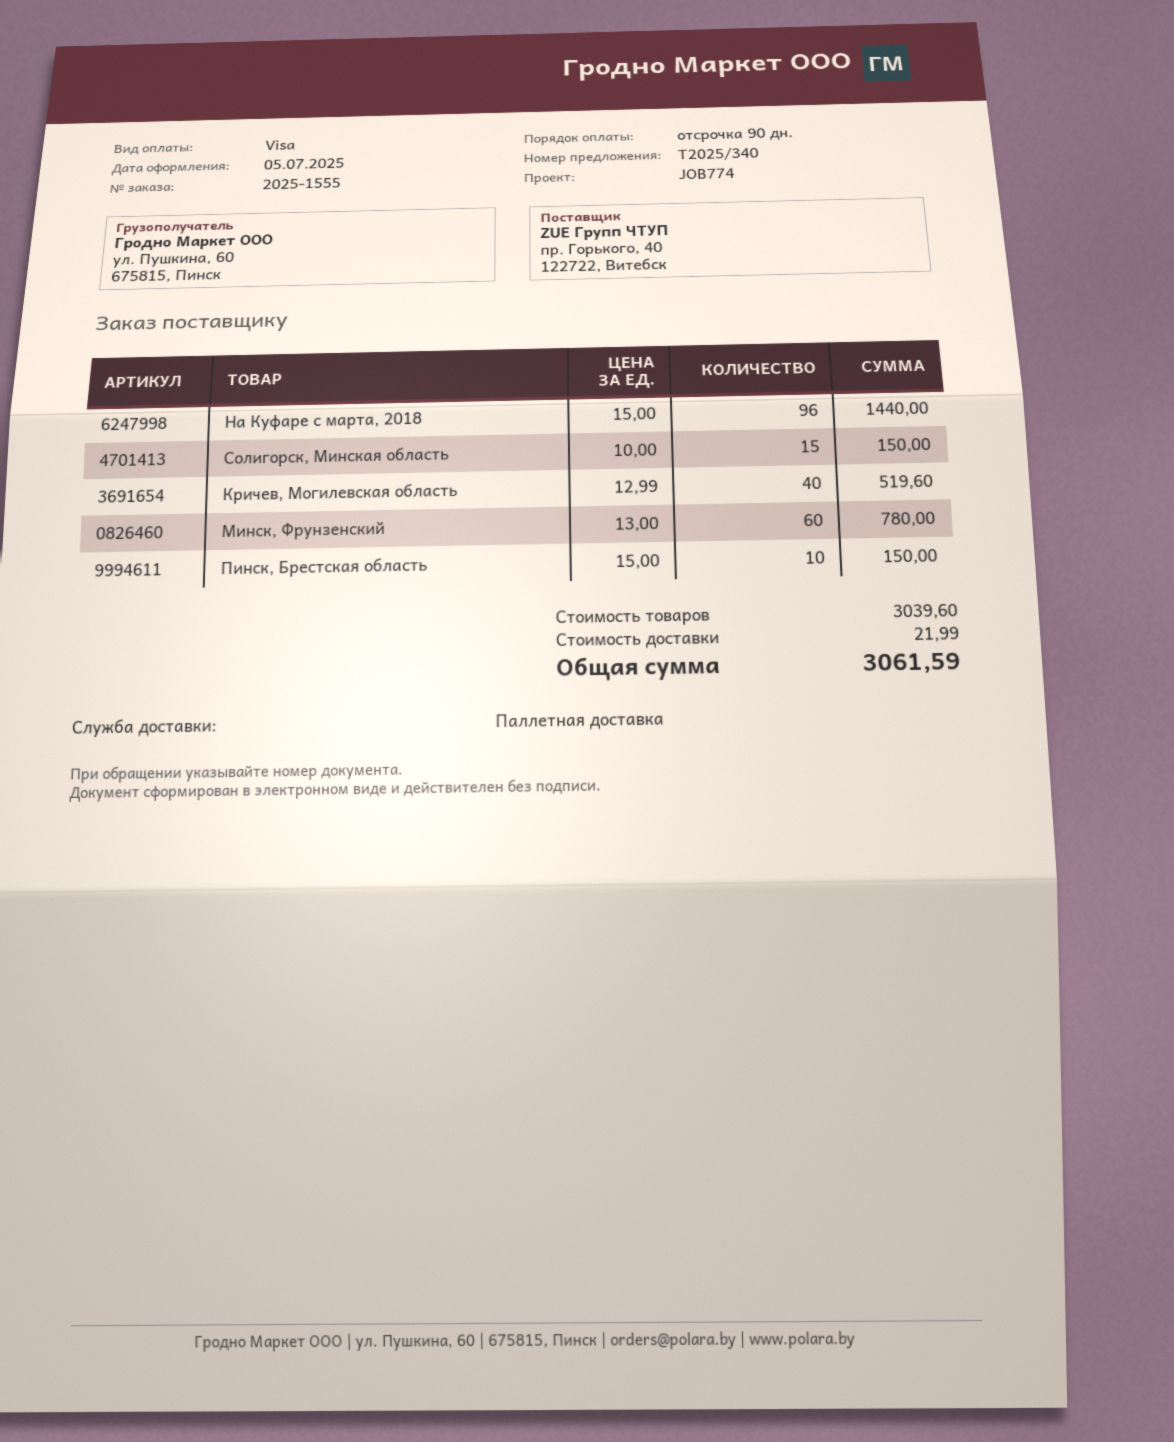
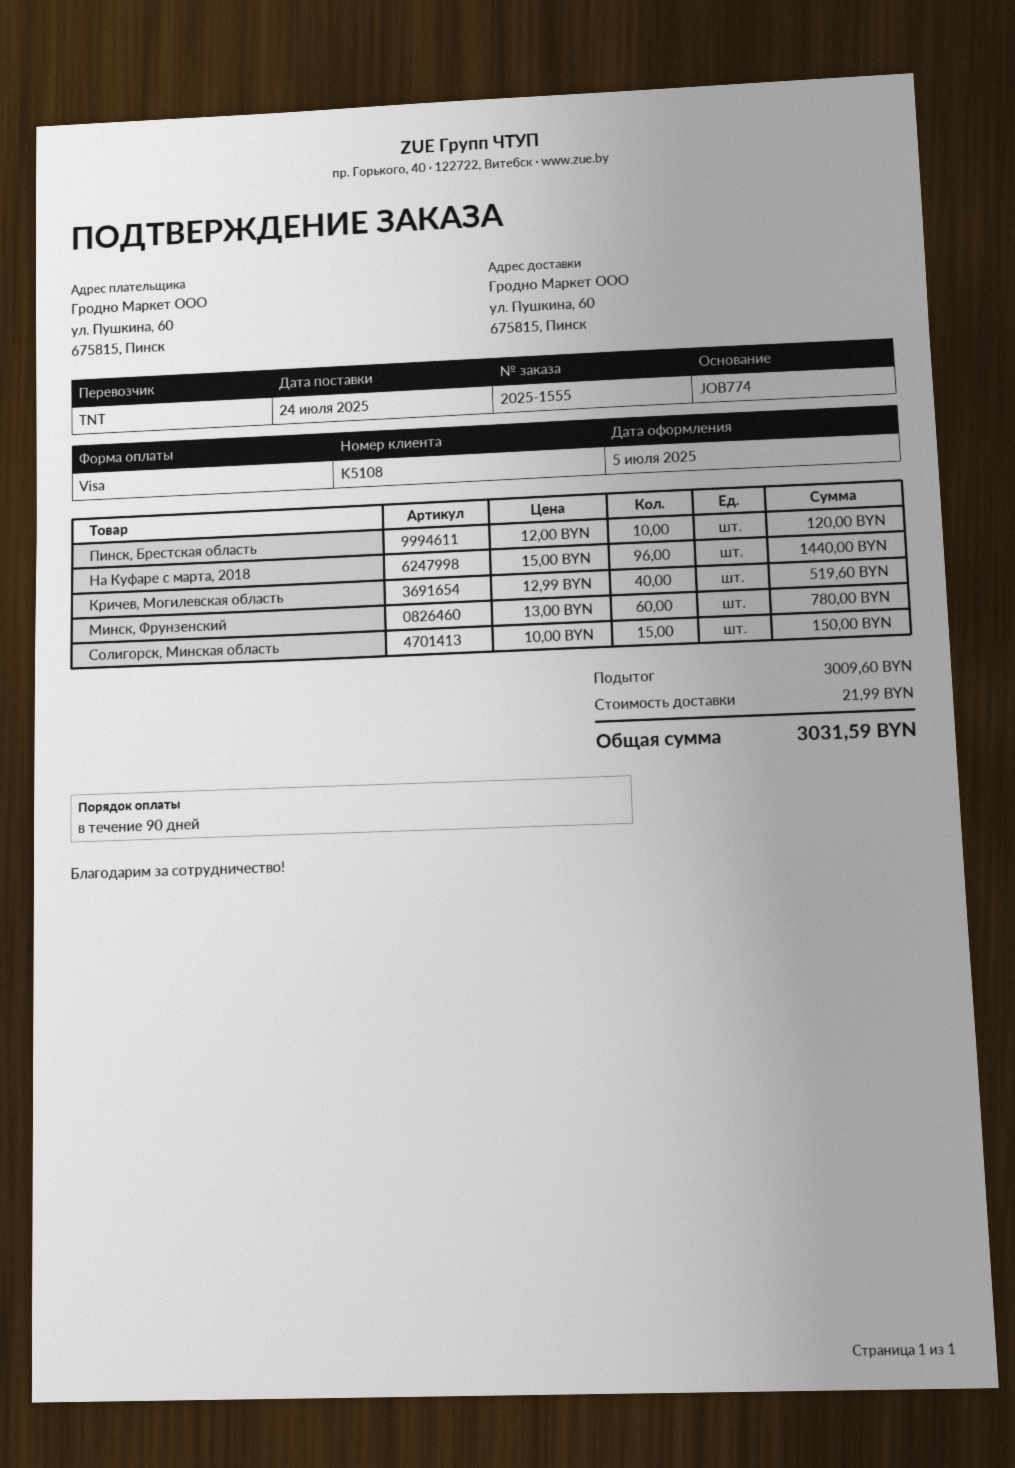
shipping method: pallet freight -> TNT
Пинск, Брестская область: 10 x 15.00 = 150.00 -> 10 x 12.00 = 120.00
subtotal: 3039.60 -> 3009.60
total: 3061.59 -> 3031.59

